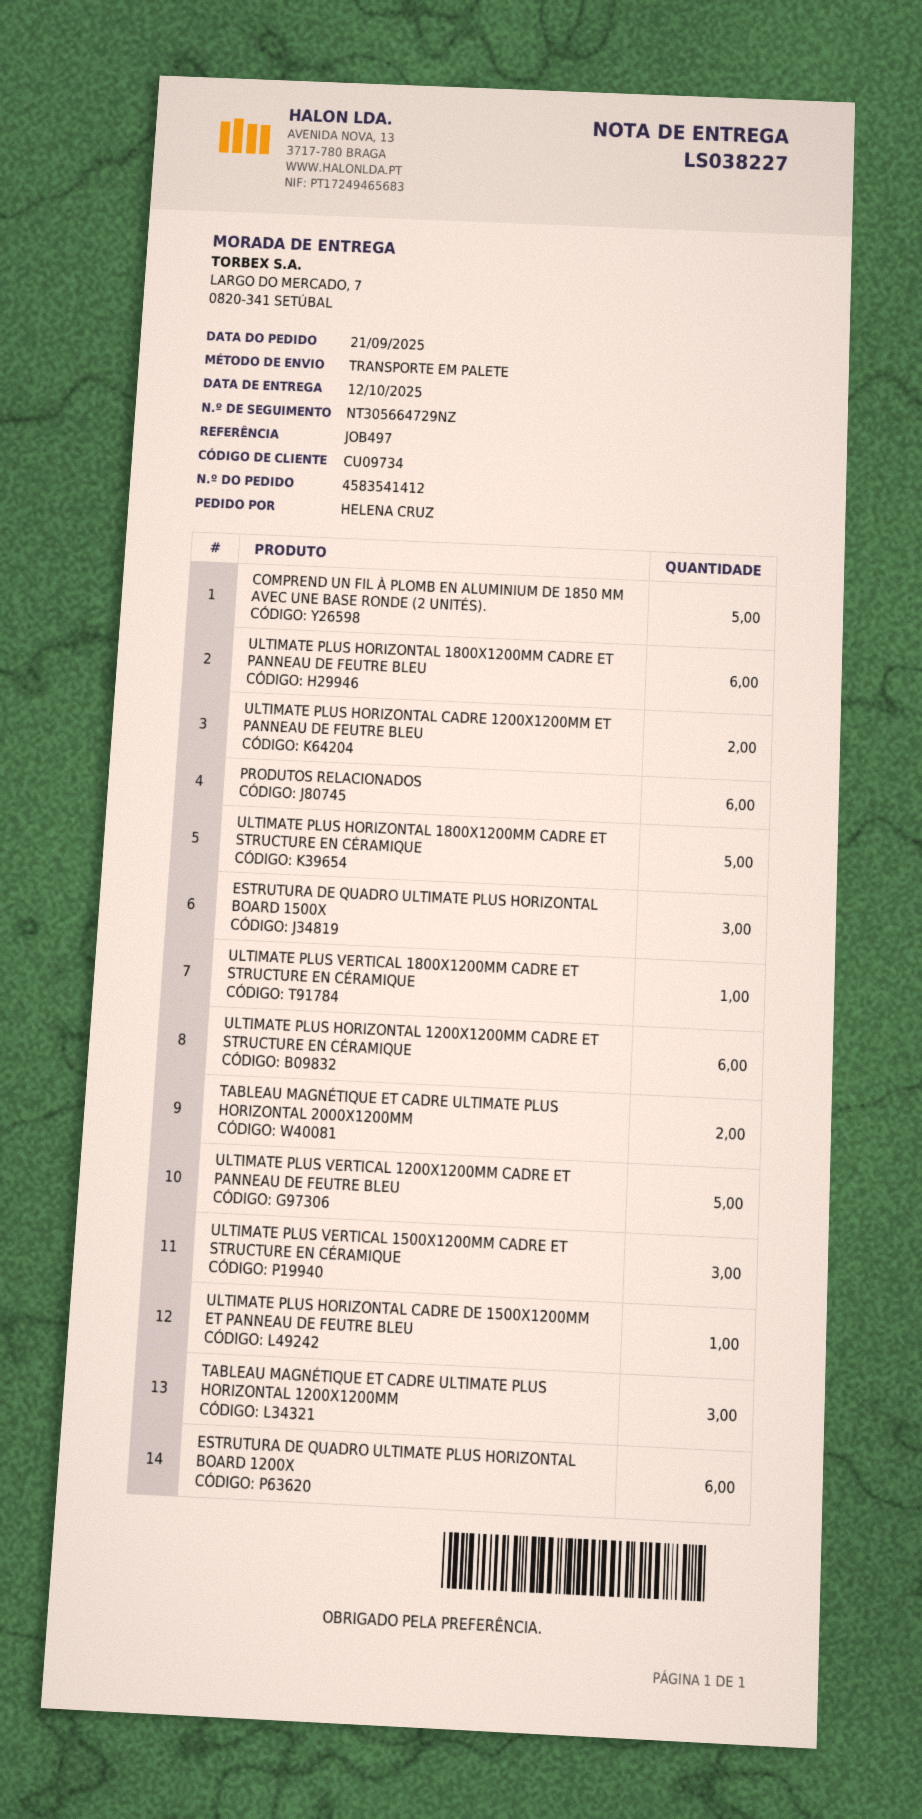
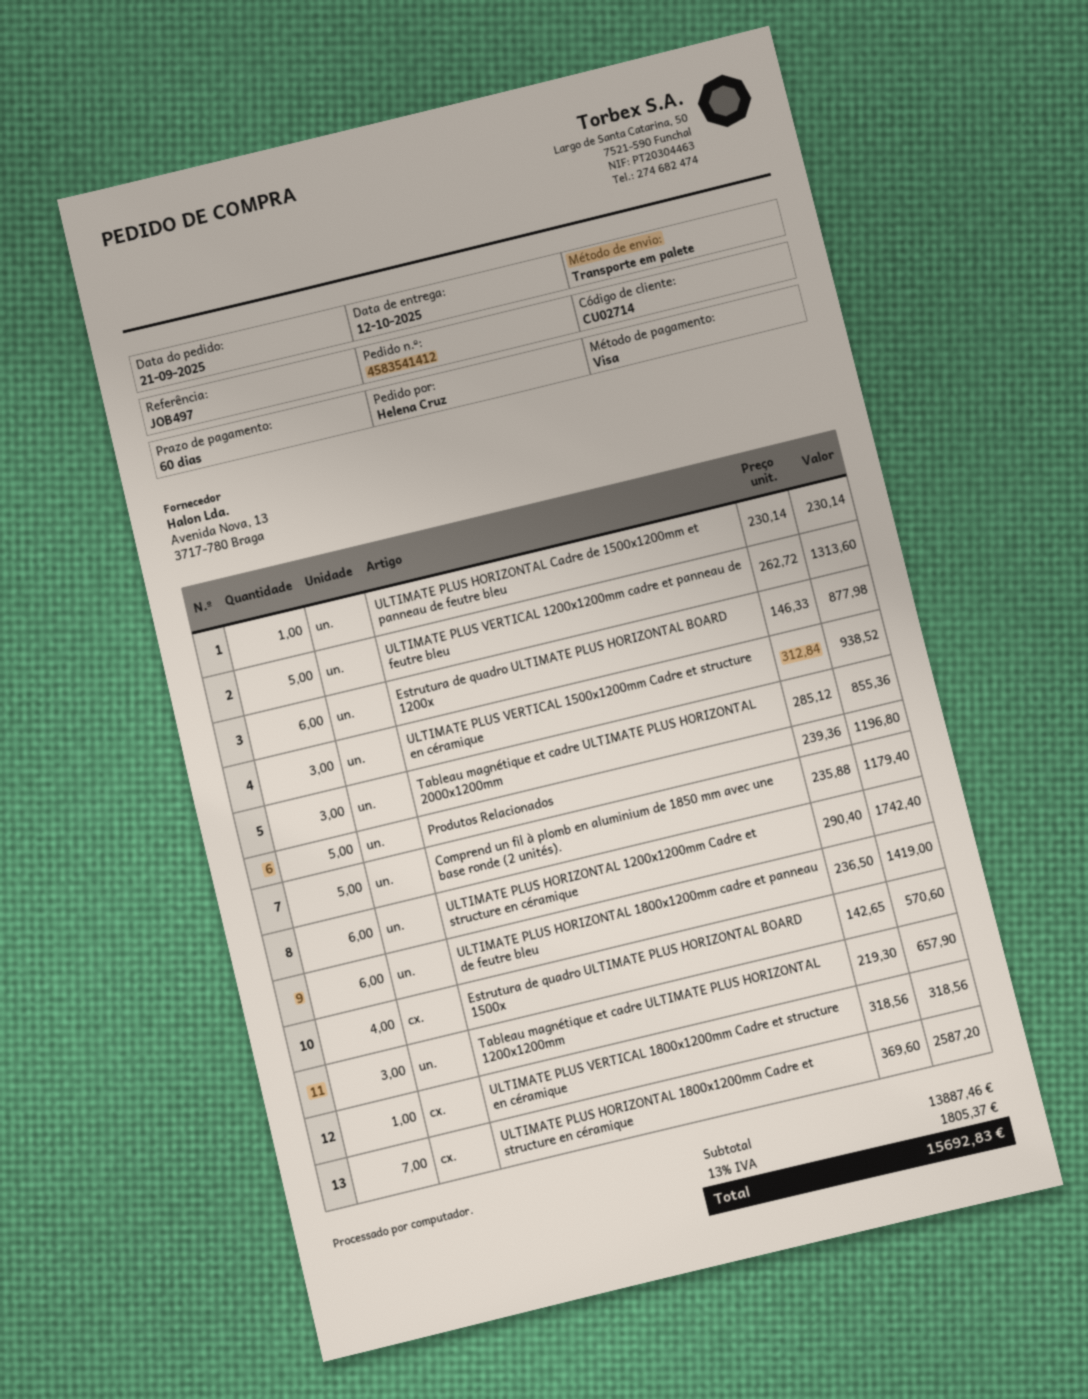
customer number: CU09734 -> CU02714
ULTIMATE PLUS HORIZONTAL CADRE 1200X1200MM ET PANNEAU DE FEUTRE BLEU: 2 -> none
PRODUTOS RELACIONADOS: 6 -> 5
ULTIMATE PLUS HORIZONTAL 1800X1200MM CADRE ET STRUCTURE EN CÉRAMIQUE: 5 -> 7
ESTRUTURA DE QUADRO ULTIMATE PLUS HORIZONTAL BOARD 1500X: 3 -> 4
TABLEAU MAGNÉTIQUE ET CADRE ULTIMATE PLUS HORIZONTAL 2000X1200MM: 2 -> 3

